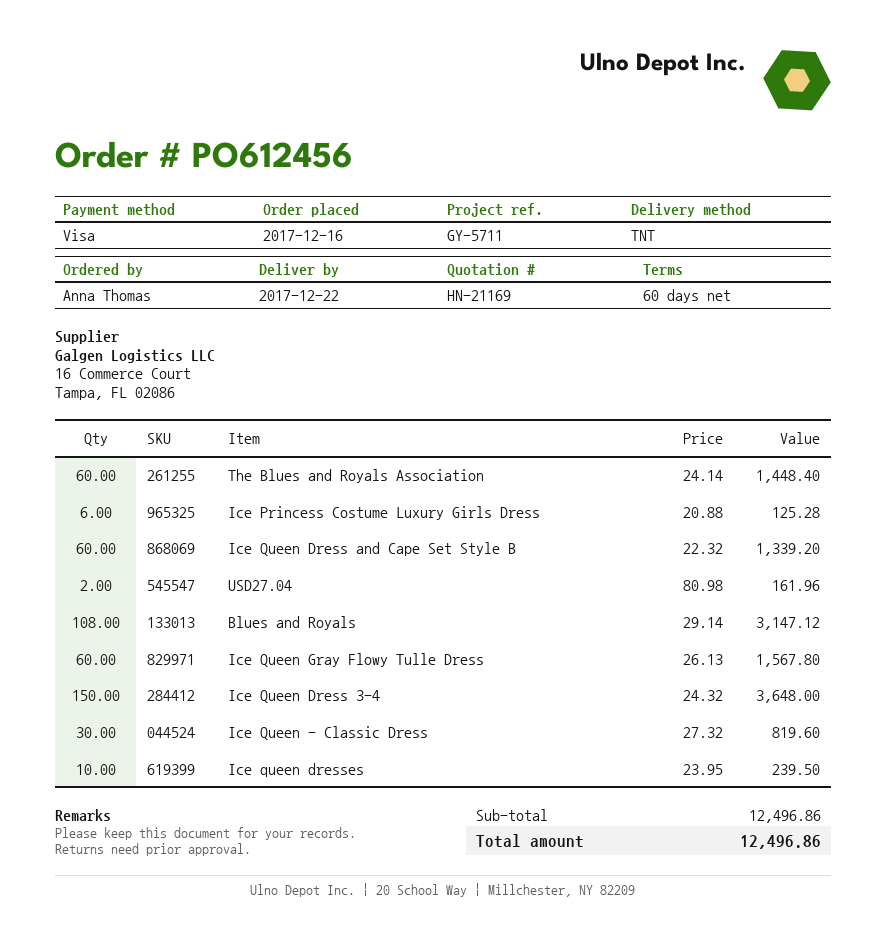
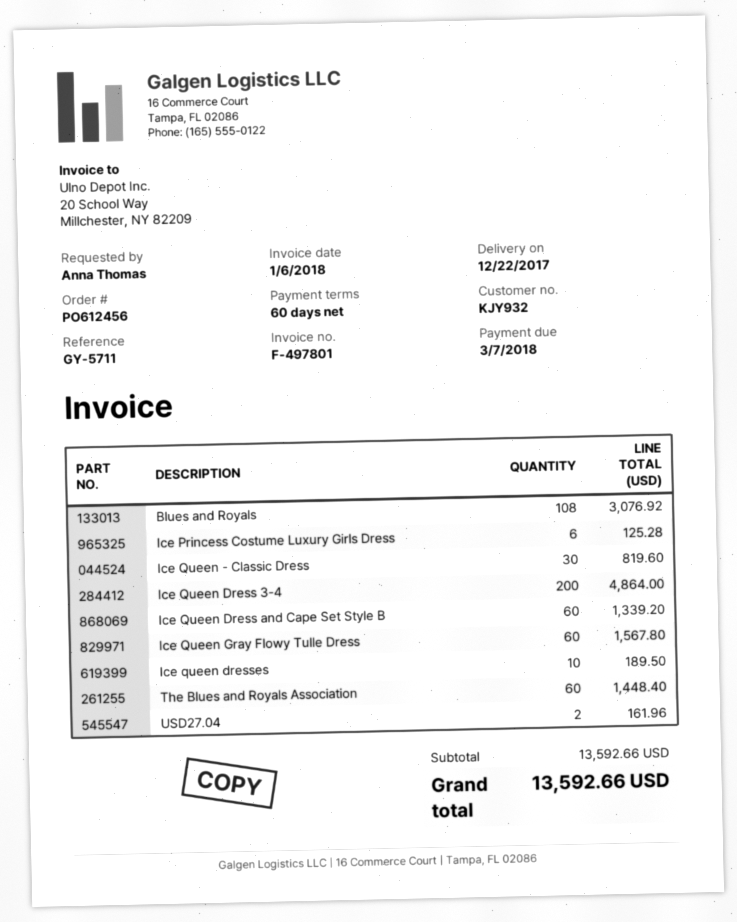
Blues and Royals: 108 for 3147.12 -> 108 for 3076.92
Ice Queen Dress 3-4: 150 for 3648.00 -> 200 for 4864.00
Ice queen dresses: 10 for 239.50 -> 10 for 189.50
subtotal: 12496.86 -> 13592.66
total: 12496.86 -> 13592.66

